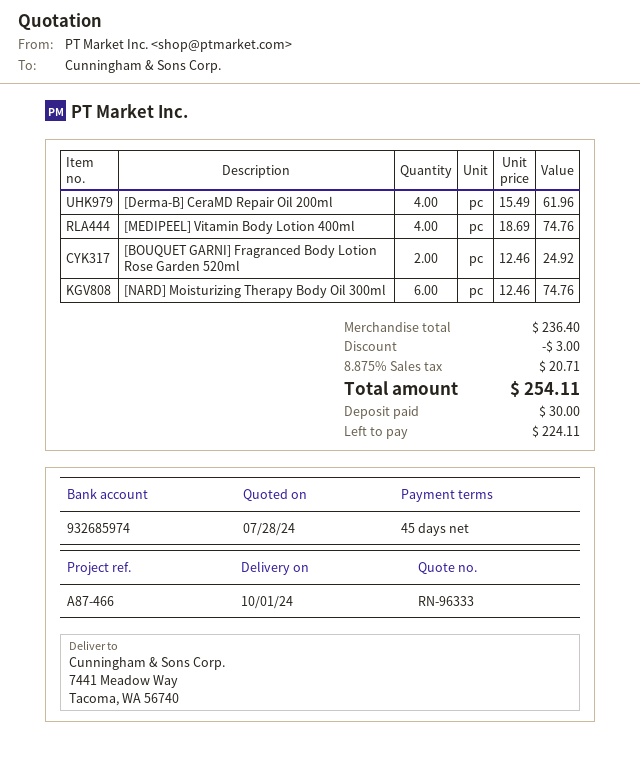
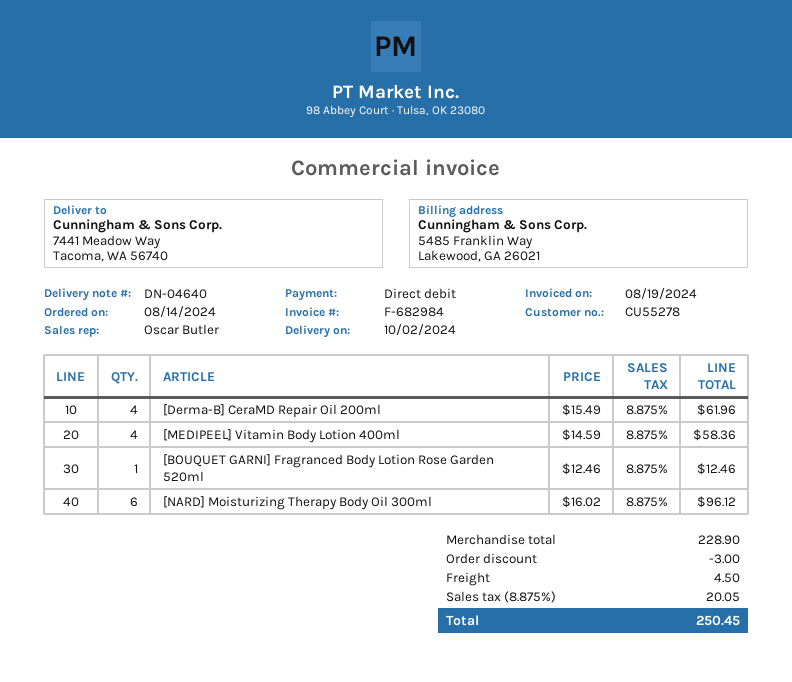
delivery date: 2024-10-01 -> 2024-10-02
[MEDIPEEL] Vitamin Body Lotion 400ml: 4 x 18.69 = 74.76 -> 4 x 14.59 = 58.36
[BOUQUET GARNI] Fragranced Body Lotion Rose Garden 520ml: 2 x 12.46 = 24.92 -> 1 x 12.46 = 12.46
[NARD] Moisturizing Therapy Body Oil 300ml: 6 x 12.46 = 74.76 -> 6 x 16.02 = 96.12
subtotal: 236.40 -> 228.90
shipping: none -> 4.50
tax: 8.875% = 20.71 -> 8.875% = 20.05
total: 254.11 -> 250.45

